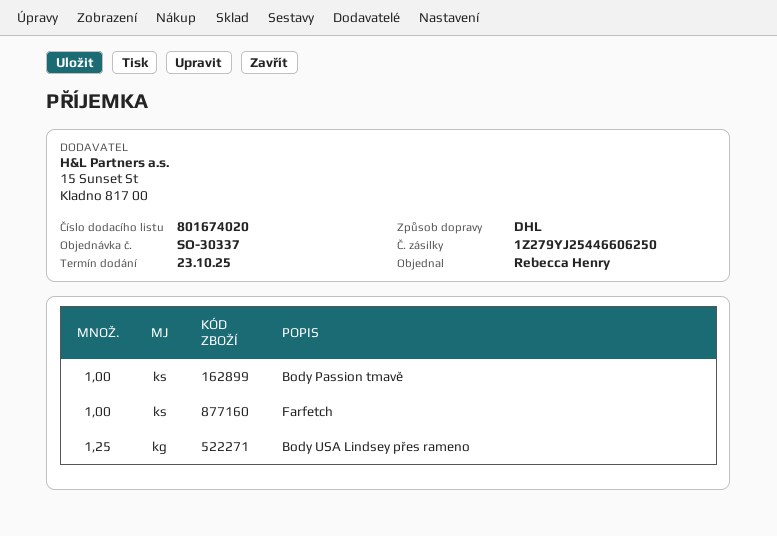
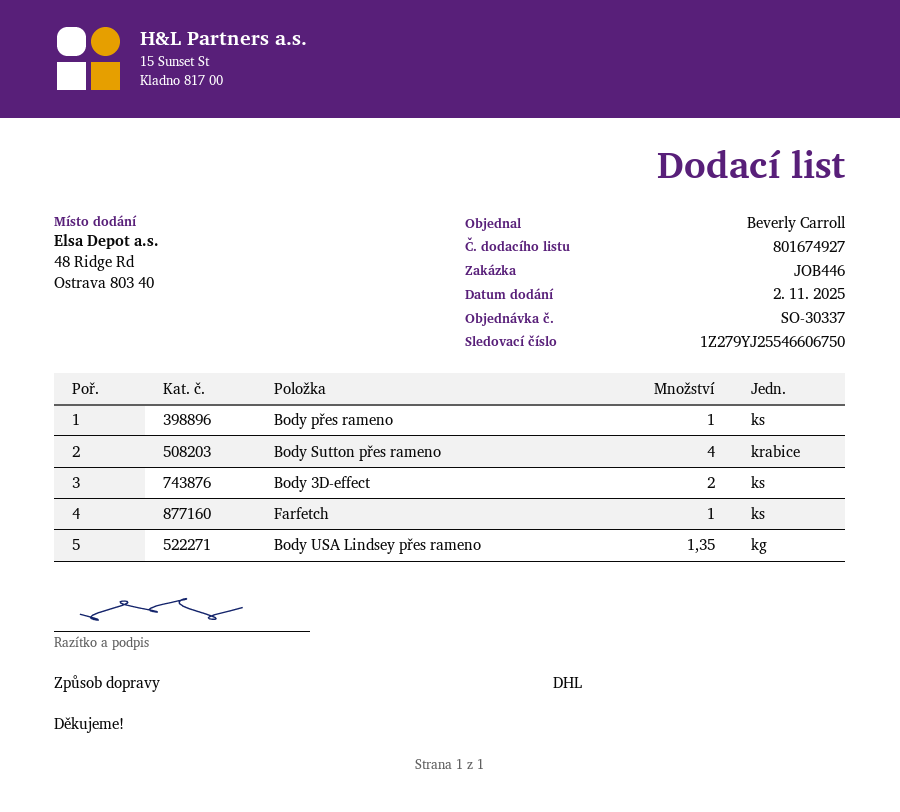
delivery note number: 801674020 -> 801674927
delivery date: 2025-10-23 -> 2025-11-02
ordered by: Rebecca Henry -> Beverly Carroll
tracking number: 1Z279YJ25446606250 -> 1Z279YJ25546606750
Body Passion tmavě: 1 -> none
Body USA Lindsey přes rameno: 1.25 -> 1.35
Body přes rameno: none -> 1
Body Sutton přes rameno: none -> 4
Body 3D-effect: none -> 2

